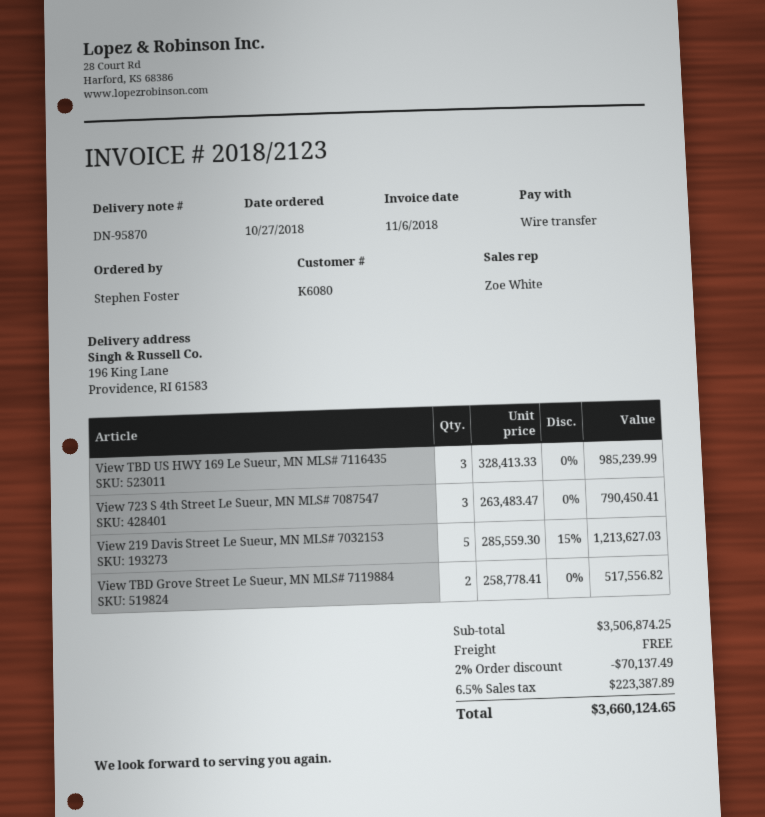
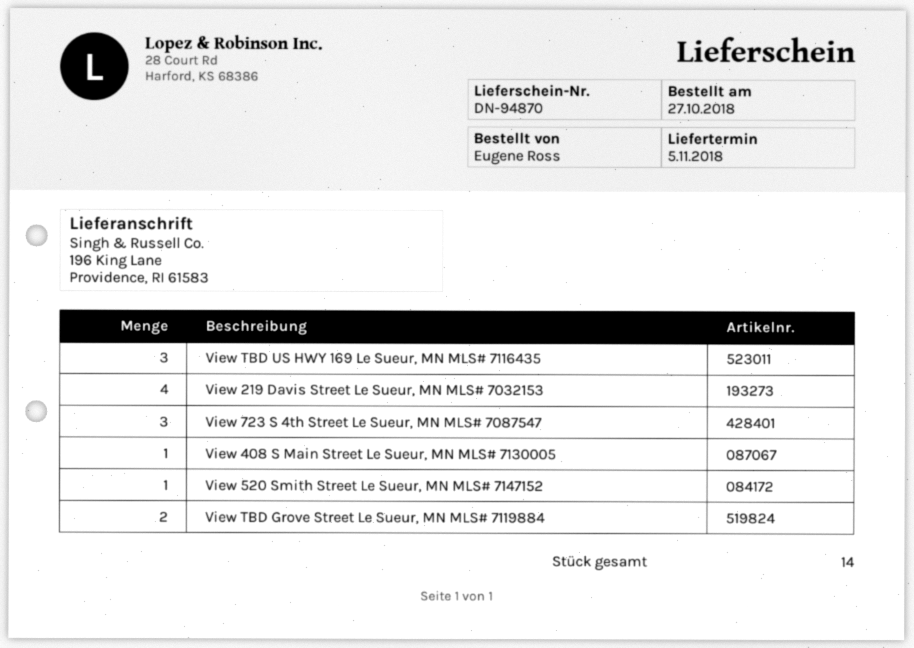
delivery note number: DN-95870 -> DN-94870
ordered by: Stephen Foster -> Eugene Ross
View 219 Davis Street Le Sueur, MN MLS# 7032153: 5 -> 4
View 408 S Main Street Le Sueur, MN MLS# 7130005: none -> 1
View 520 Smith Street Le Sueur, MN MLS# 7147152: none -> 1

